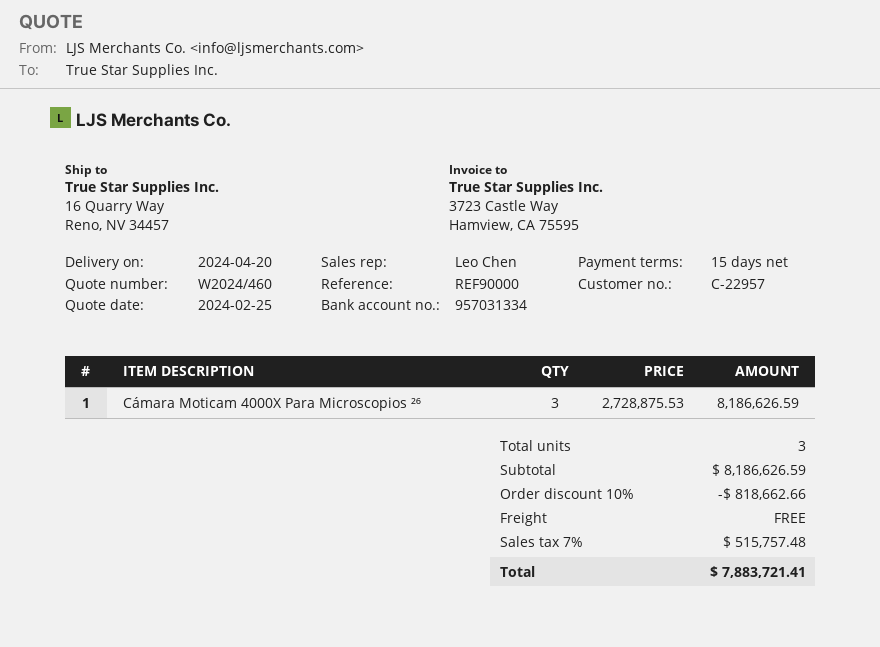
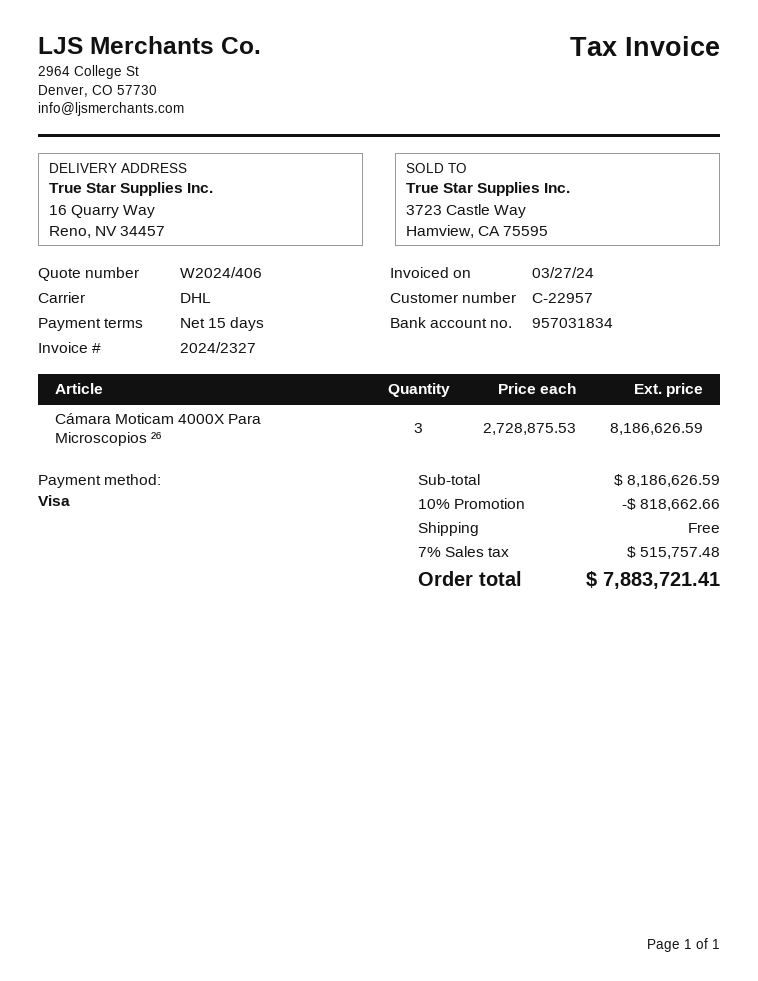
quote number: W2024/460 -> W2024/406
bank account: 957031334 -> 957031834

